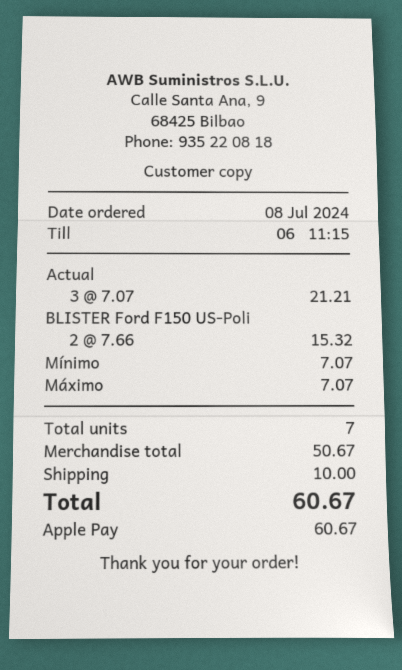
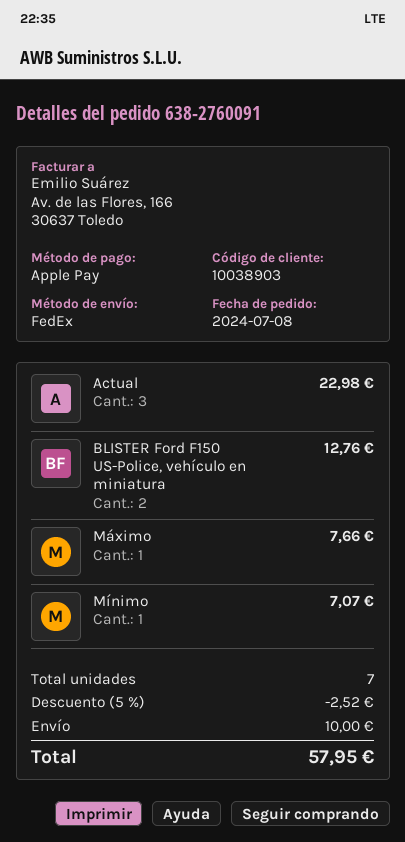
Actual: 3 for 21.21 -> 3 for 22.98
BLISTER Ford F150 US-Poli: 2 for 15.32 -> 2 for 12.76
Máximo: 1 for 7.07 -> 1 for 7.66
discount: none -> 5% = 2.52
total: 60.67 -> 57.95

